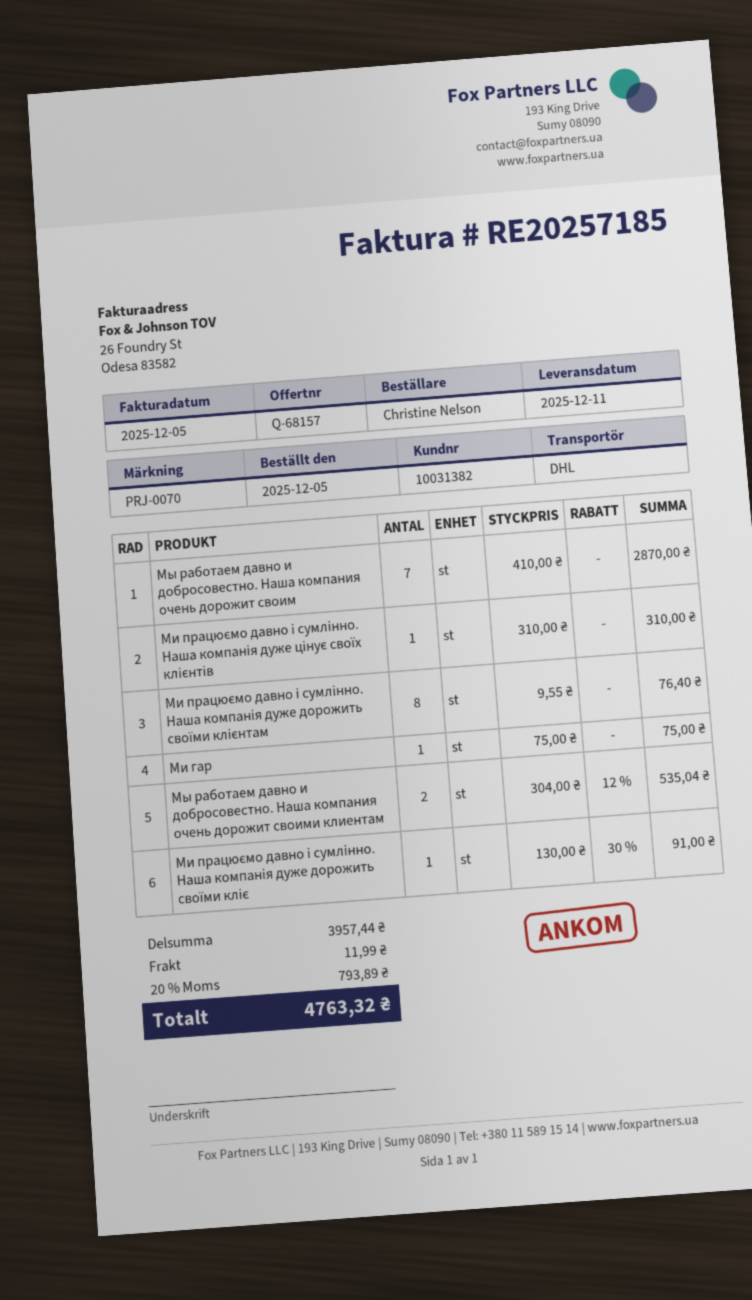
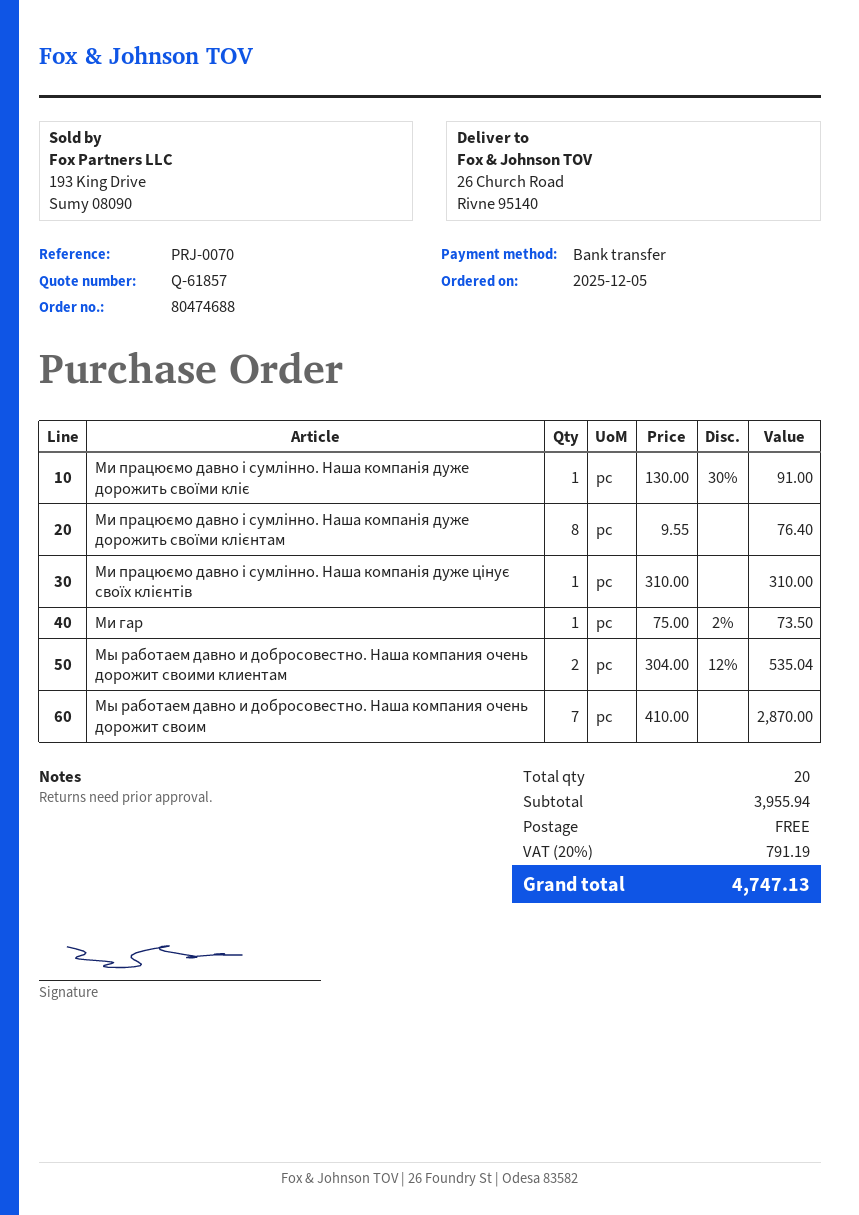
quote number: Q-68157 -> Q-61857
Ми гар: 1 x 75.00 = 75.00 -> 1 x 75.00 - 2% = 73.50
subtotal: 3957.44 -> 3955.94
shipping: 11.99 -> 0.00
tax: 20% = 793.89 -> 20% = 791.19
total: 4763.32 -> 4747.13

